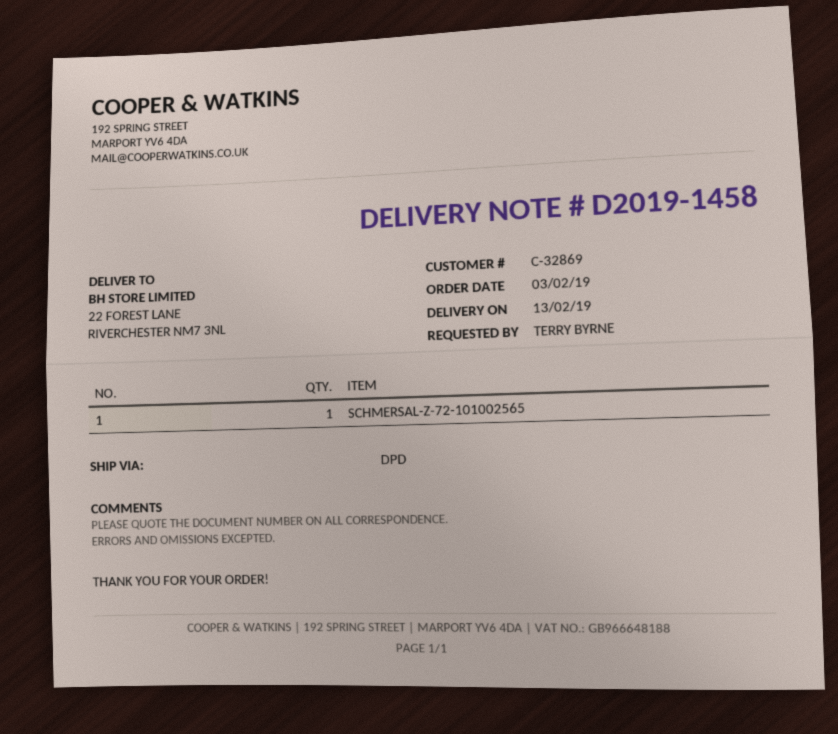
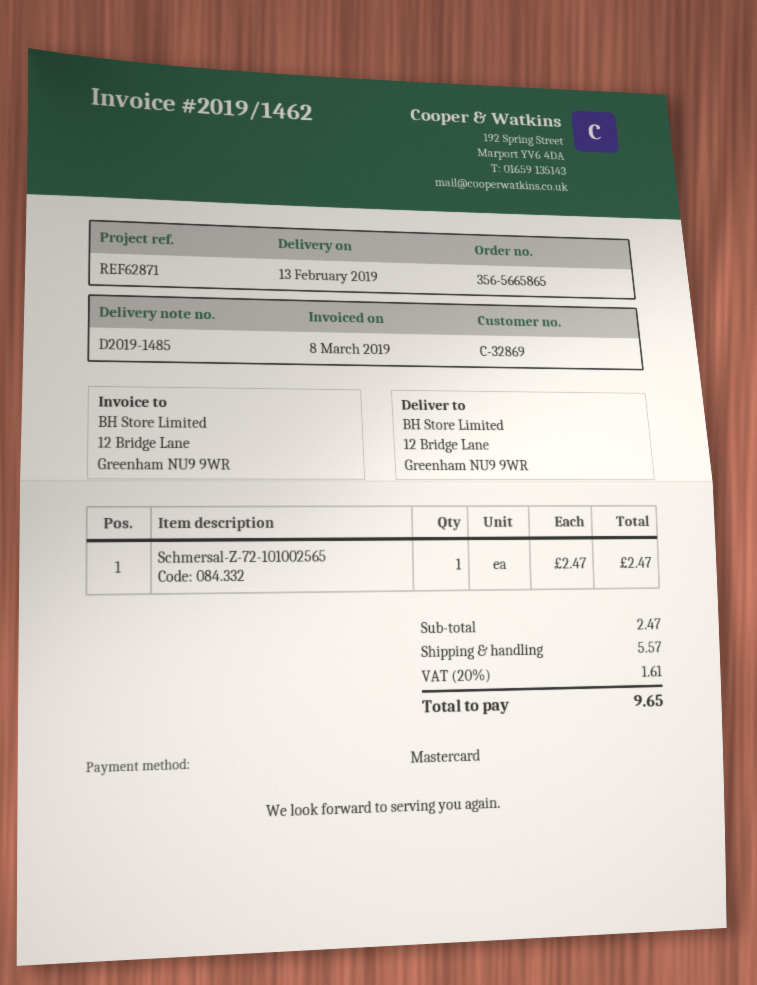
delivery note number: D2019-1458 -> D2019-1485
ship to: 22 FOREST LANE, RIVERCHESTER NM7 3NL -> 12 Bridge Lane, Greenham NU9 9WR

